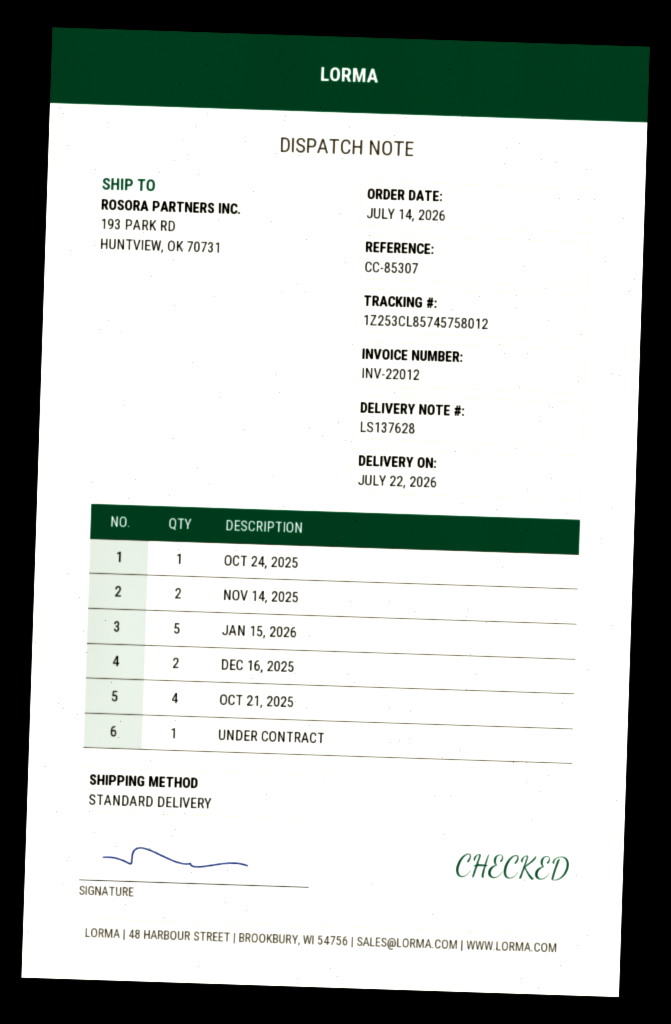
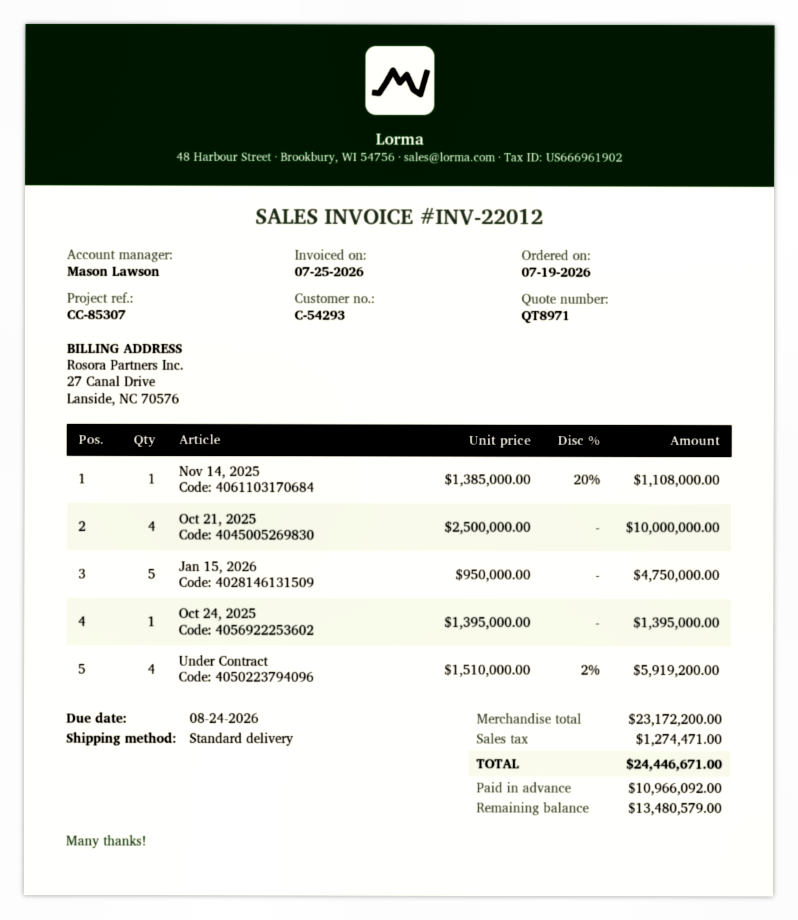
order date: 2026-07-14 -> 2026-07-19
NOV 14, 2025: 2 -> 1
DEC 16, 2025: 2 -> none
UNDER CONTRACT: 1 -> 4

